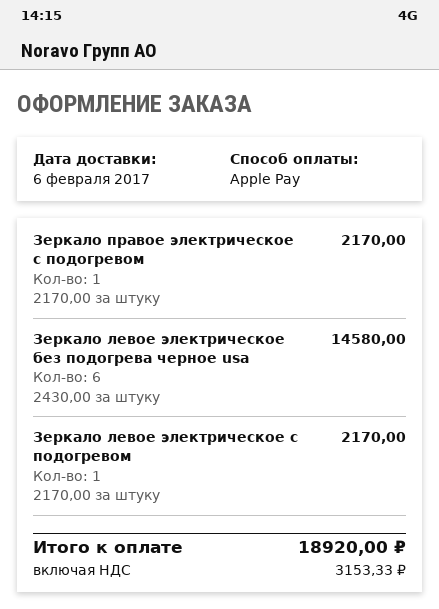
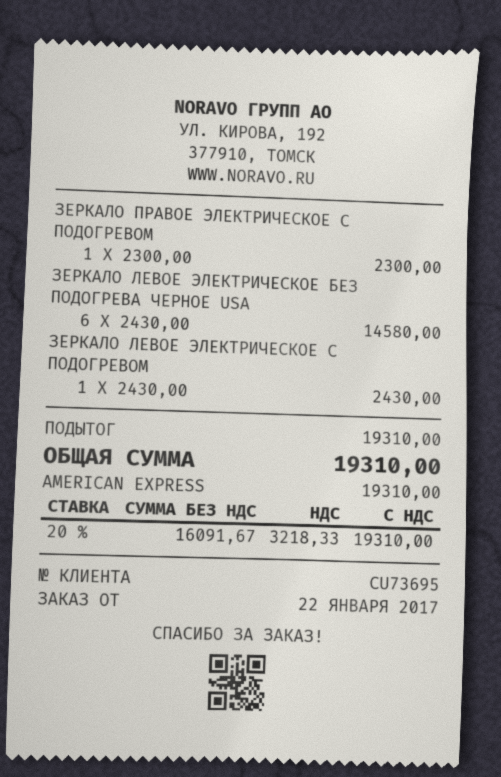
payment method: Apple Pay -> American Express
Зеркало правое электрическое с подогревом: 1 x 2170.00 = 2170.00 -> 1 x 2300.00 = 2300.00
Зеркало левое электрическое с подогревом: 1 x 2170.00 = 2170.00 -> 1 x 2430.00 = 2430.00
tax: 3153.33 -> 3218.33
total: 18920.00 -> 19310.00

